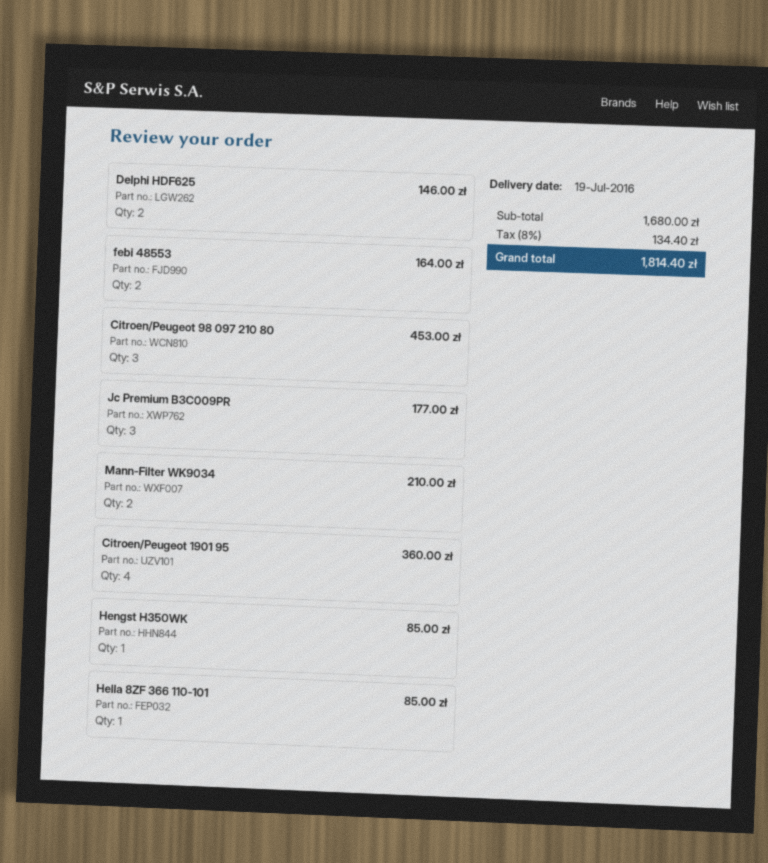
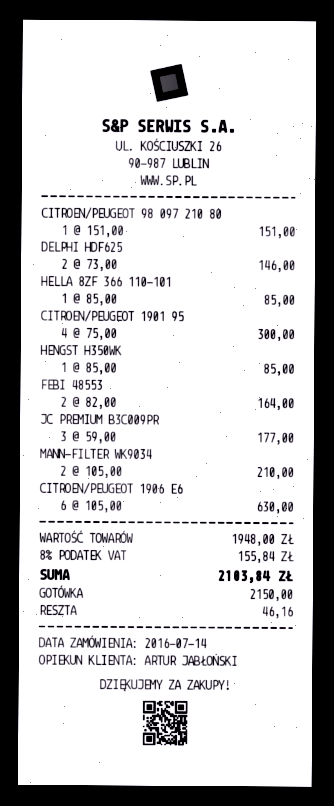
Citroen/Peugeot 98 097 210 80: 3 for 453.00 -> 1 for 151.00
Citroen/Peugeot 1901 95: 4 for 360.00 -> 4 for 300.00
CITROEN/PEUGEOT 1906 E6: none -> 6 for 630.00
subtotal: 1680.00 -> 1948.00
tax: 8% = 134.40 -> 8% = 155.84
total: 1814.40 -> 2103.84

